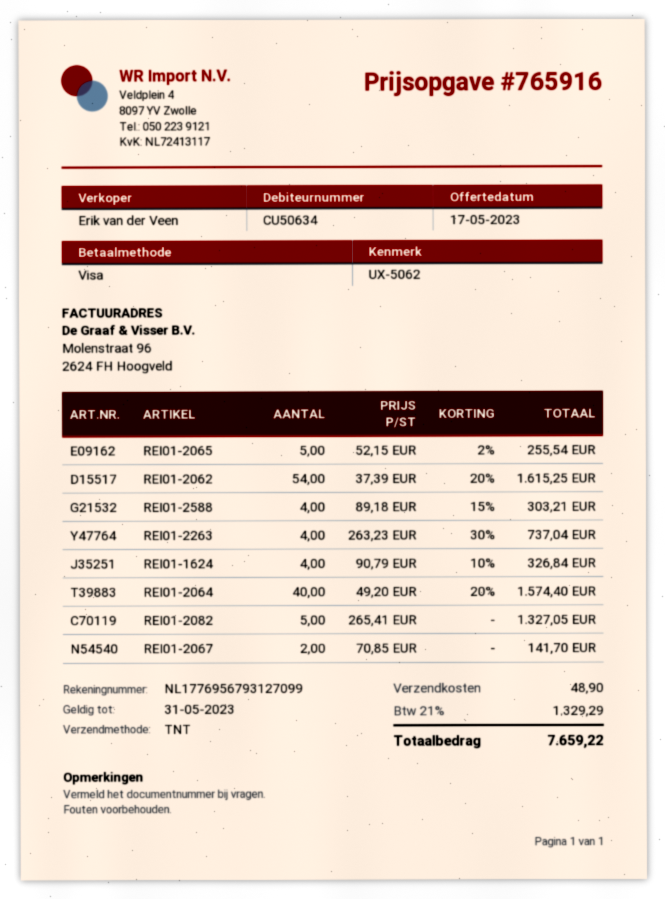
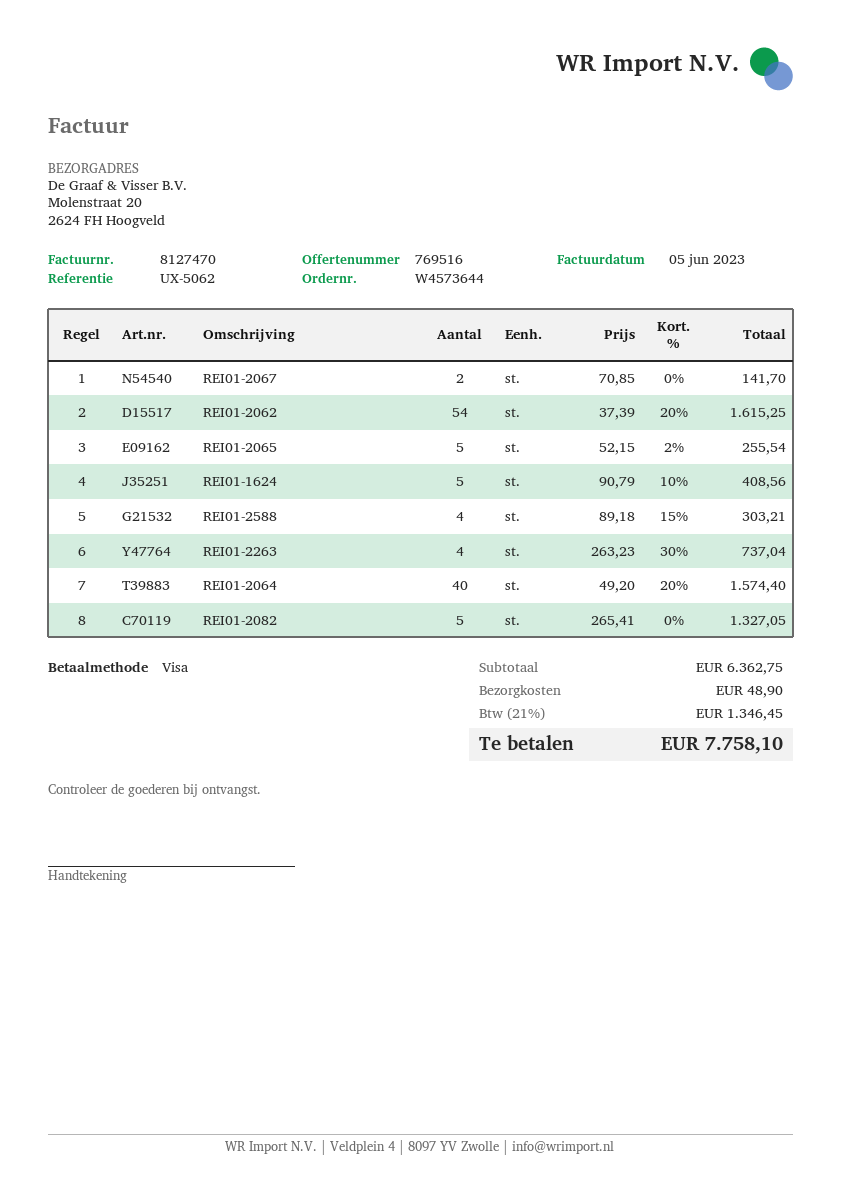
quote number: 765916 -> 769516
REI01-1624: 4 x 90.79 - 10% = 326.84 -> 5 x 90.79 - 10% = 408.56
tax: 21% = 1329.29 -> 21% = 1346.45
total: 7659.22 -> 7758.10

